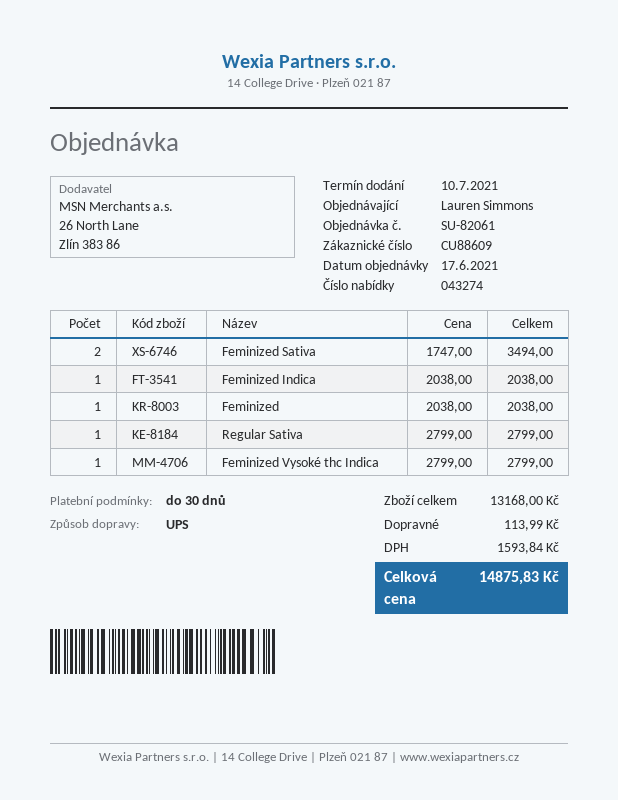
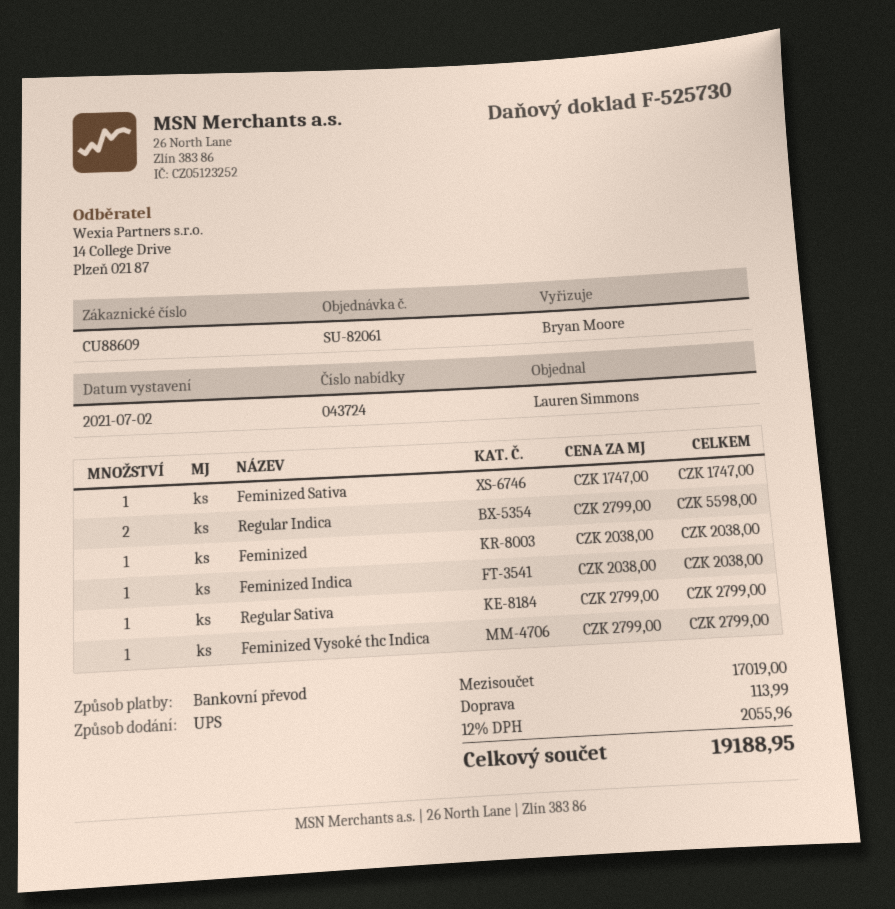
quote number: 043274 -> 043724
Feminized Sativa: 2 x 1747.00 = 3494.00 -> 1 x 1747.00 = 1747.00
Regular Indica: none -> 2 x 2799.00 = 5598.00
subtotal: 13168.00 -> 17019.00
tax: 1593.84 -> 2055.96
total: 14875.83 -> 19188.95

